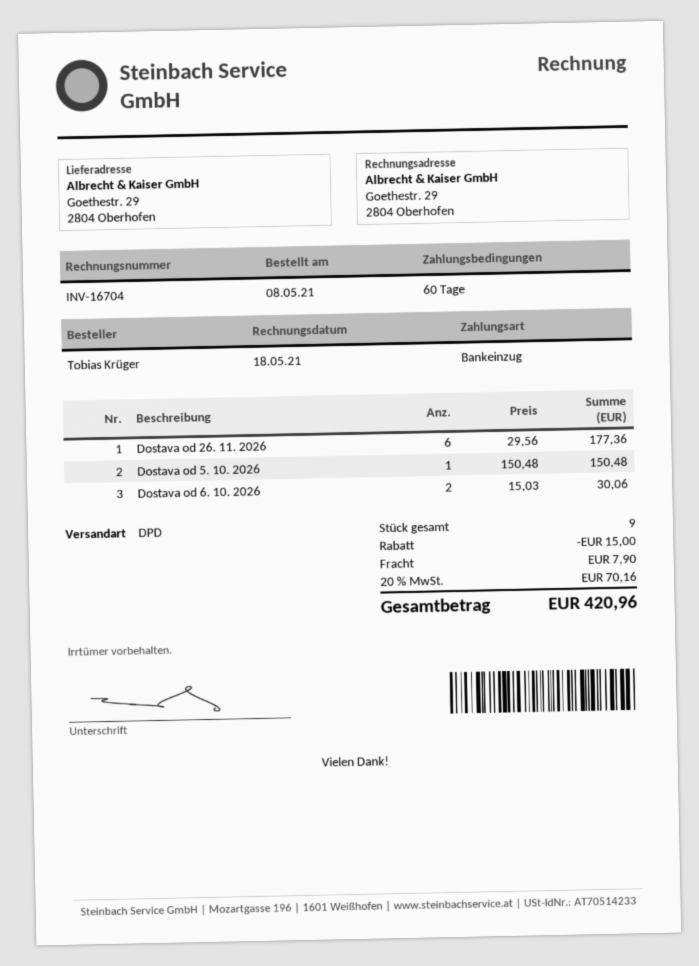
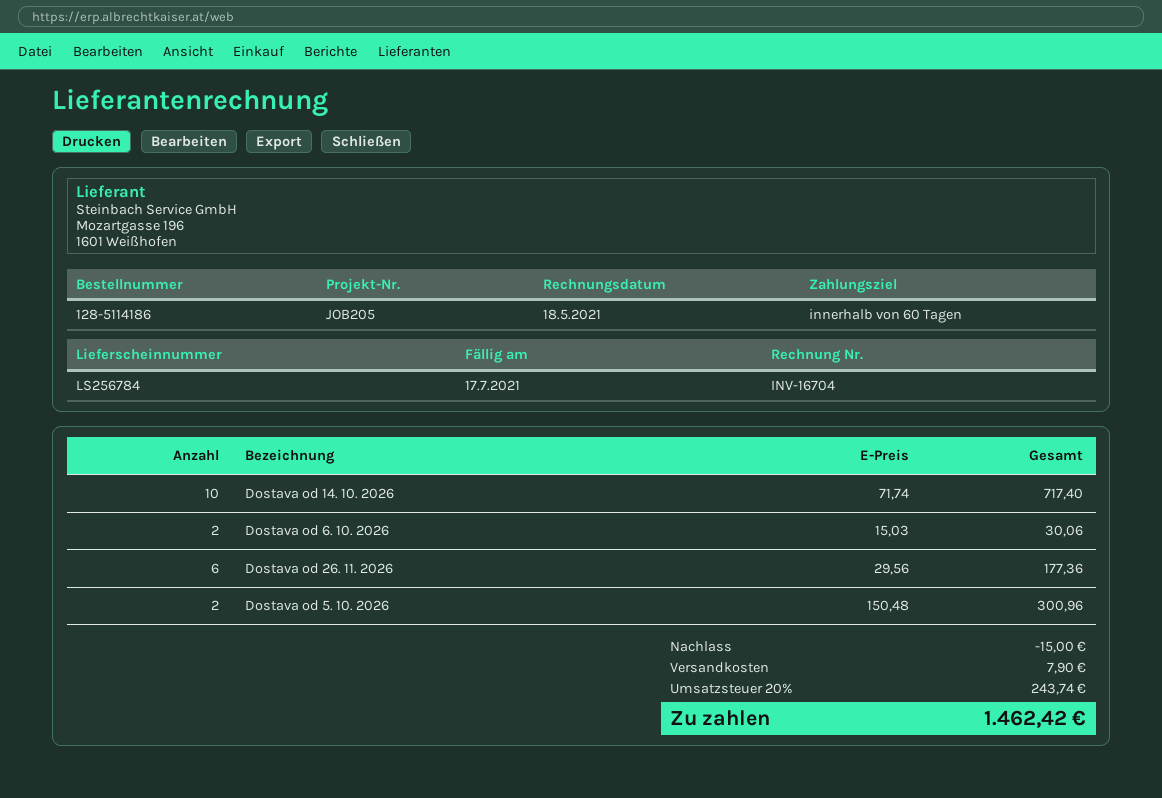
Dostava od 5. 10. 2026: 1 x 150.48 = 150.48 -> 2 x 150.48 = 300.96
Dostava od 14. 10. 2026: none -> 10 x 71.74 = 717.40
tax: 20% = 70.16 -> 20% = 243.74
total: 420.96 -> 1462.42

